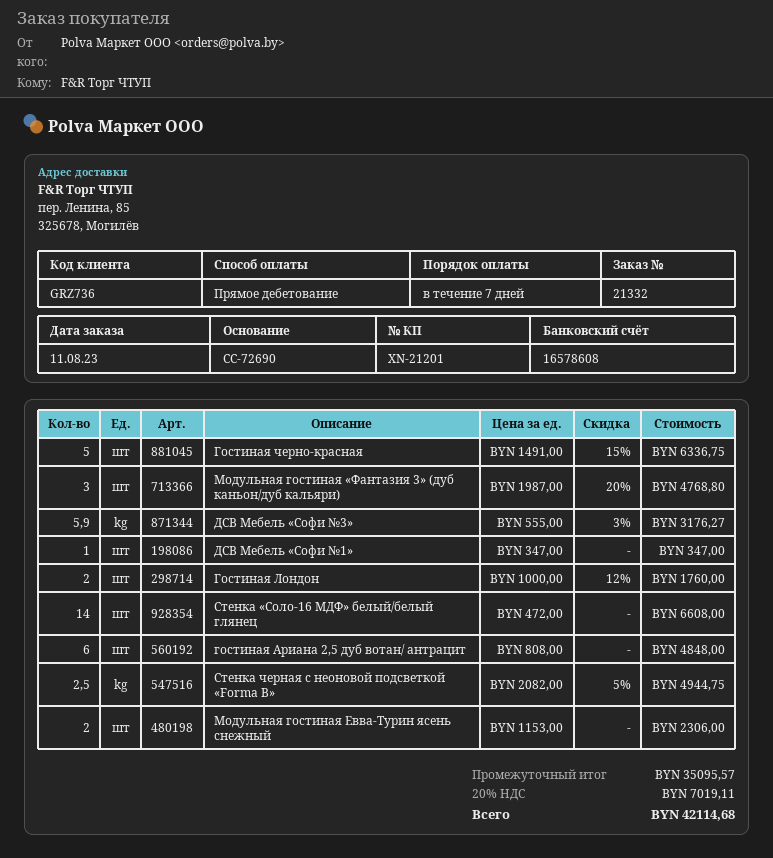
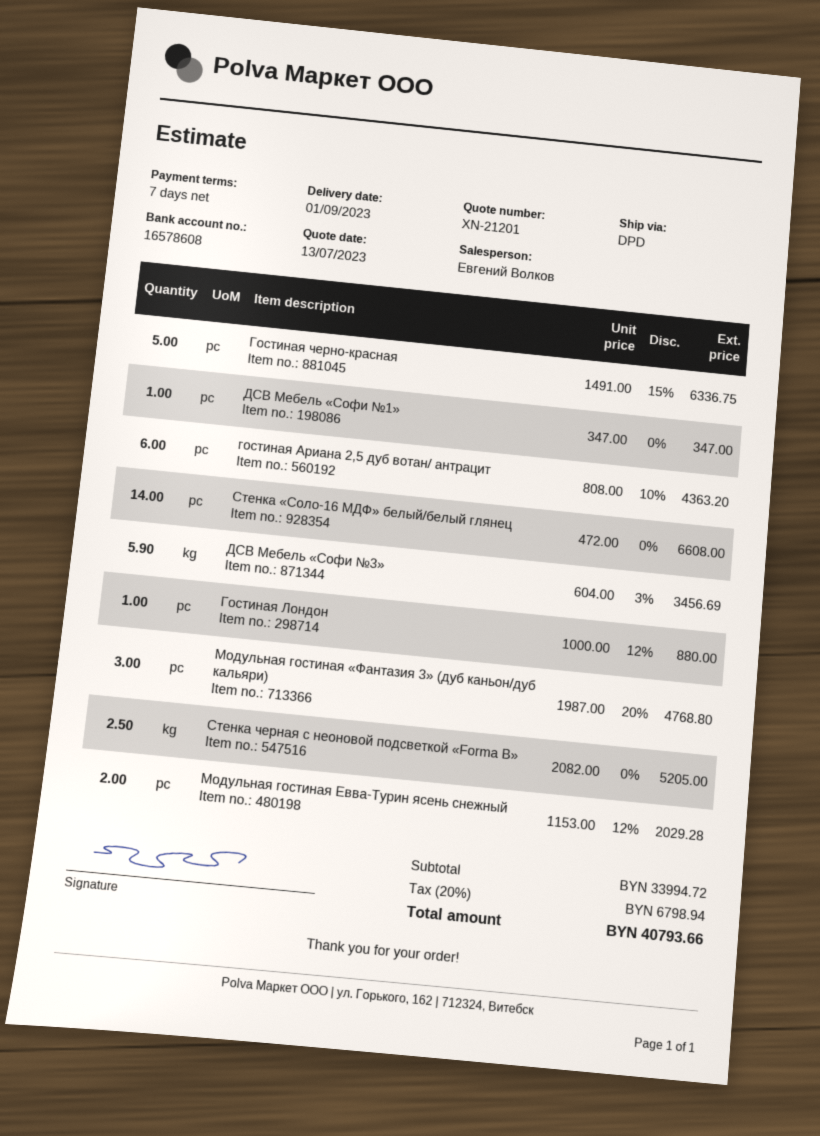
ДСВ Мебель «Софи №3»: 5.9 x 555.00 - 3% = 3176.27 -> 5.9 x 604.00 - 3% = 3456.69
Гостиная Лондон: 2 x 1000.00 - 12% = 1760.00 -> 1 x 1000.00 - 12% = 880.00
гостиная Ариана 2,5 дуб вотан/ антрацит: 6 x 808.00 = 4848.00 -> 6 x 808.00 - 10% = 4363.20
Стенка черная с неоновой подсветкой «Forma B»: 2.5 x 2082.00 - 5% = 4944.75 -> 2.5 x 2082.00 = 5205.00
Модульная гостиная Евва-Турин ясень снежный: 2 x 1153.00 = 2306.00 -> 2 x 1153.00 - 12% = 2029.28
subtotal: 35095.57 -> 33994.72
tax: 20% = 7019.11 -> 20% = 6798.94
total: 42114.68 -> 40793.66

